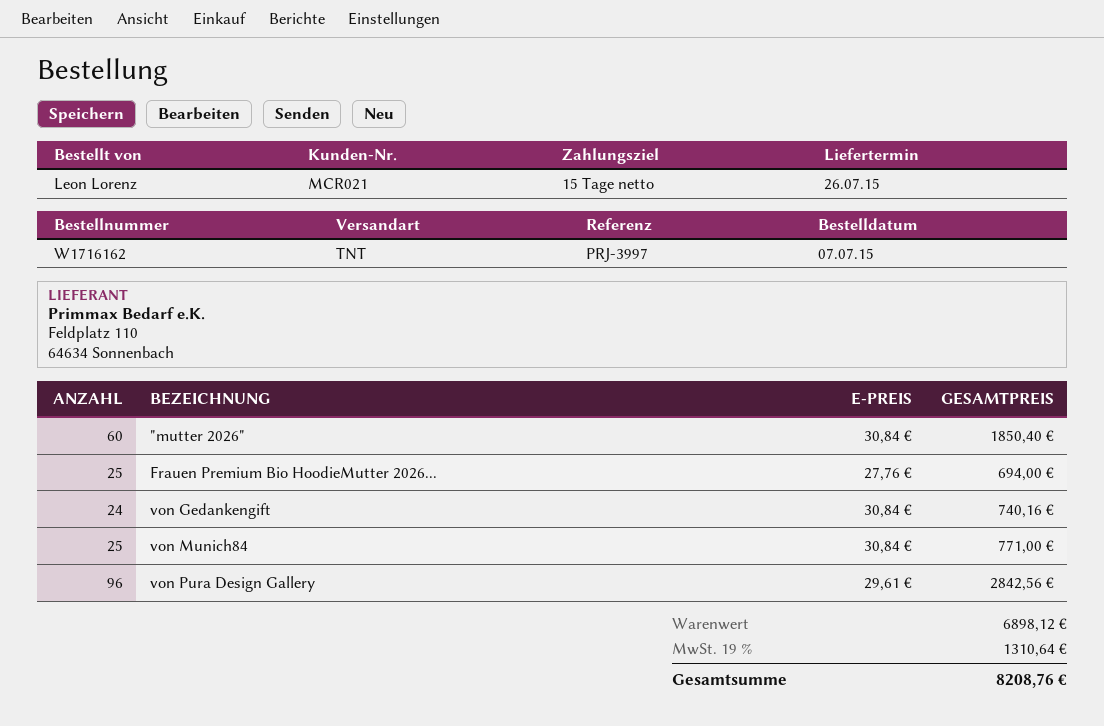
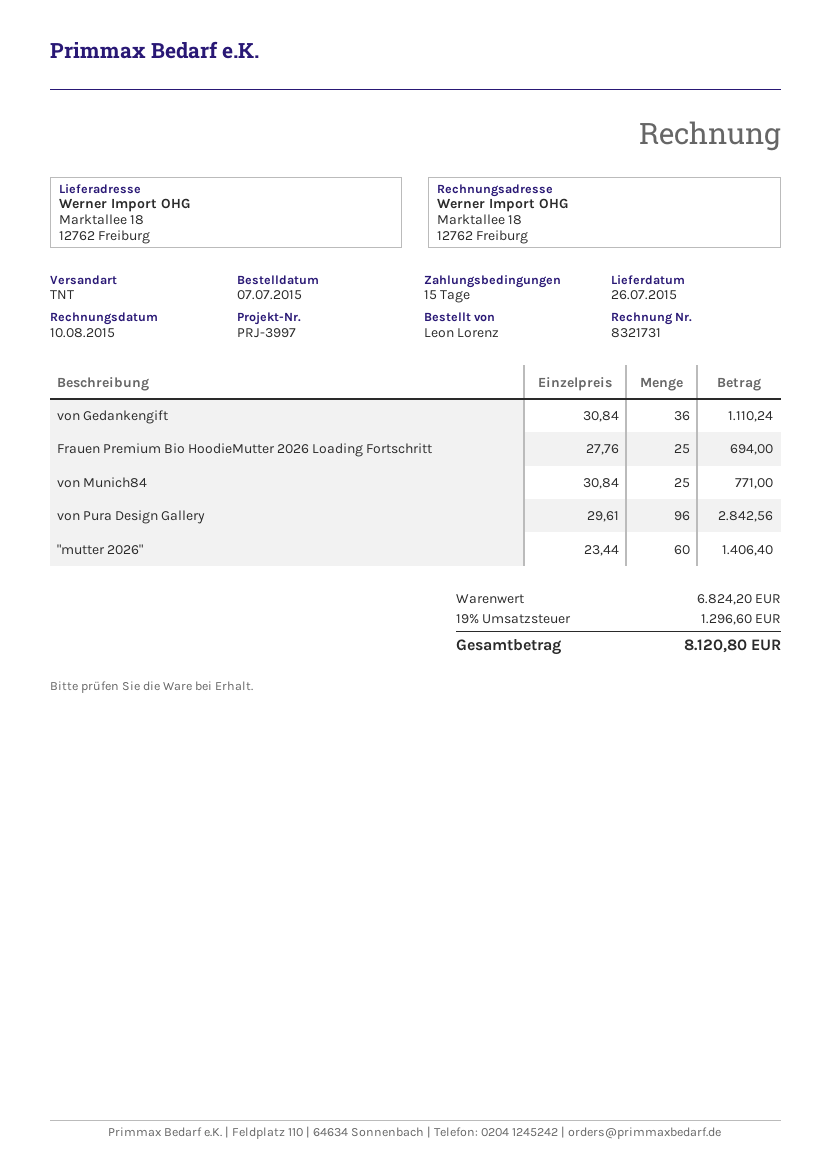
"mutter 2026": 60 x 30.84 = 1850.40 -> 60 x 23.44 = 1406.40
von Gedankengift: 24 x 30.84 = 740.16 -> 36 x 30.84 = 1110.24
subtotal: 6898.12 -> 6824.20
tax: 19% = 1310.64 -> 19% = 1296.60
total: 8208.76 -> 8120.80

